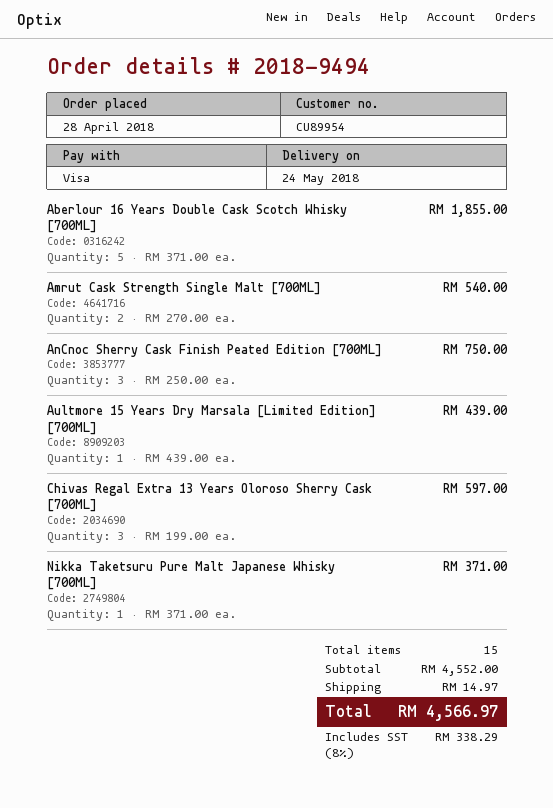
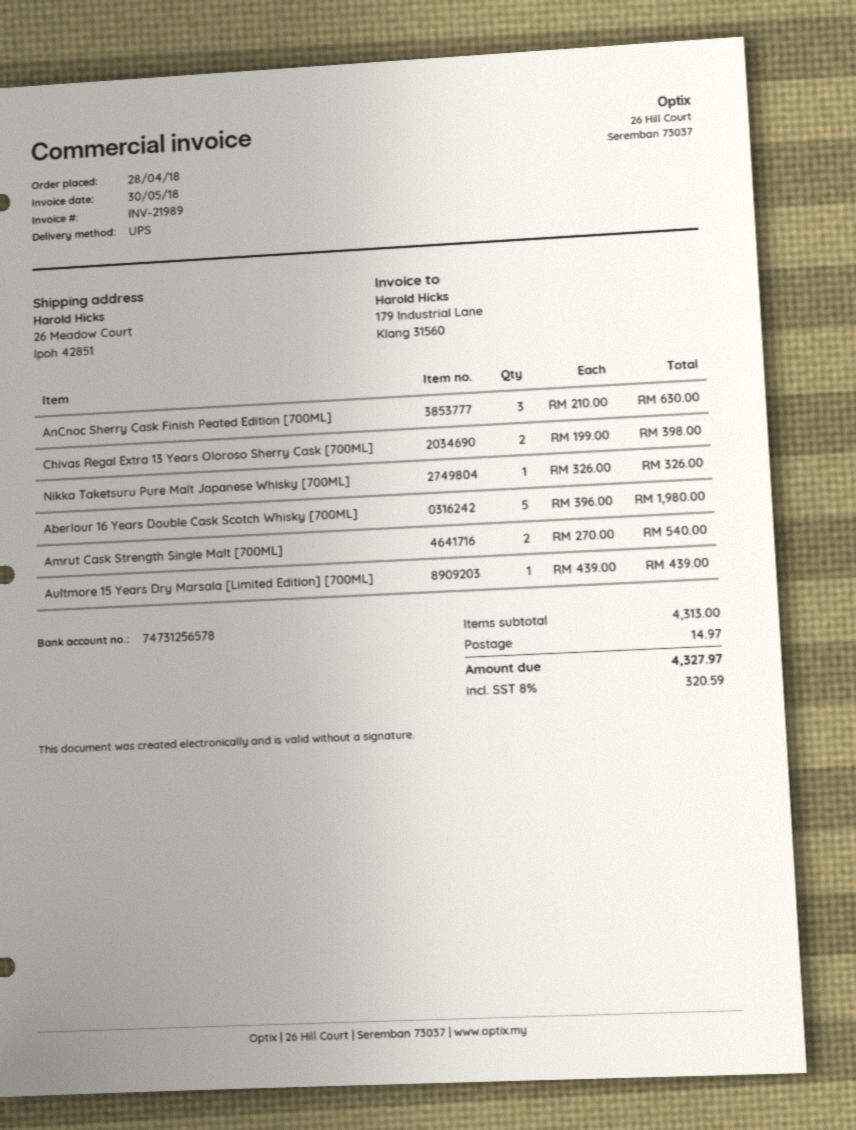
Aberlour 16 Years Double Cask Scotch Whisky [700ML]: 5 x 371.00 = 1855.00 -> 5 x 396.00 = 1980.00
AnCnoc Sherry Cask Finish Peated Edition [700ML]: 3 x 250.00 = 750.00 -> 3 x 210.00 = 630.00
Chivas Regal Extra 13 Years Oloroso Sherry Cask [700ML]: 3 x 199.00 = 597.00 -> 2 x 199.00 = 398.00
Nikka Taketsuru Pure Malt Japanese Whisky [700ML]: 1 x 371.00 = 371.00 -> 1 x 326.00 = 326.00
subtotal: 4552.00 -> 4313.00
tax: 8% = 338.29 -> 8% = 320.59
total: 4566.97 -> 4327.97

